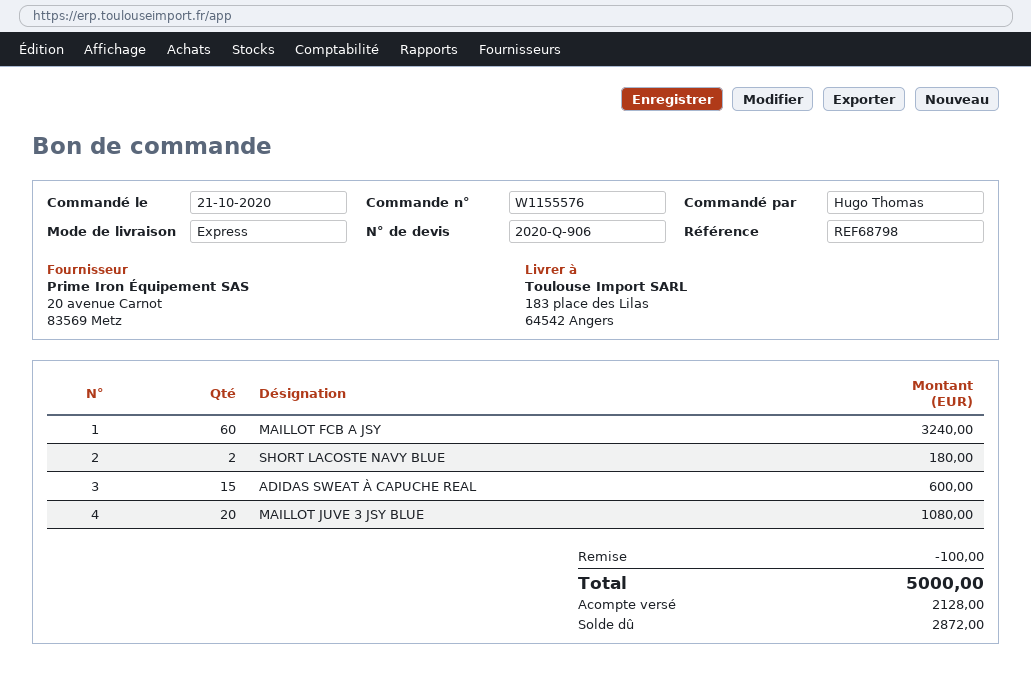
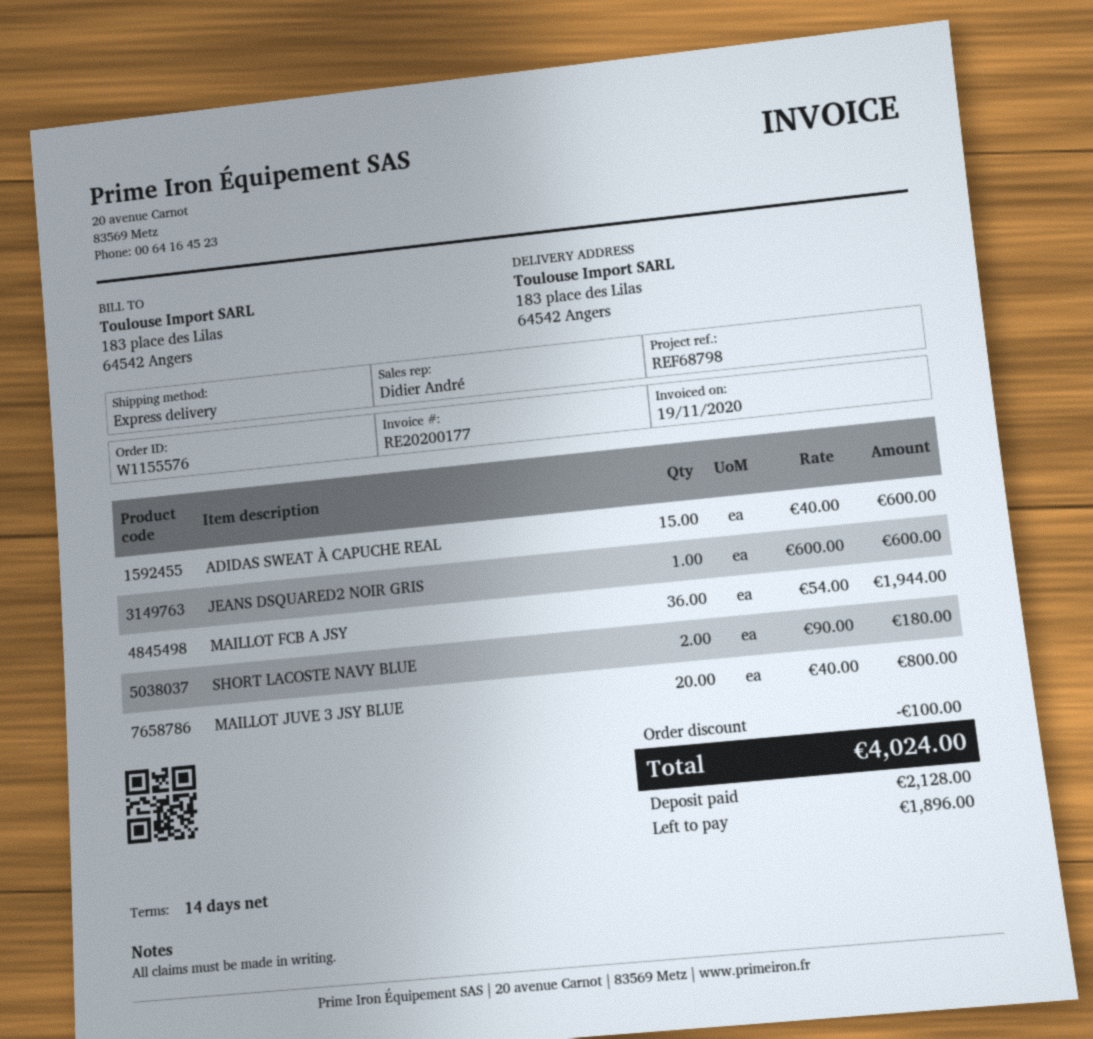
MAILLOT FCB A JSY: 60 for 3240.00 -> 36 for 1944.00
MAILLOT JUVE 3 JSY BLUE: 20 for 1080.00 -> 20 for 800.00
JEANS DSQUARED2 NOIR GRIS: none -> 1 for 600.00
total: 5000.00 -> 4024.00
balance: 2872.00 -> 1896.00

